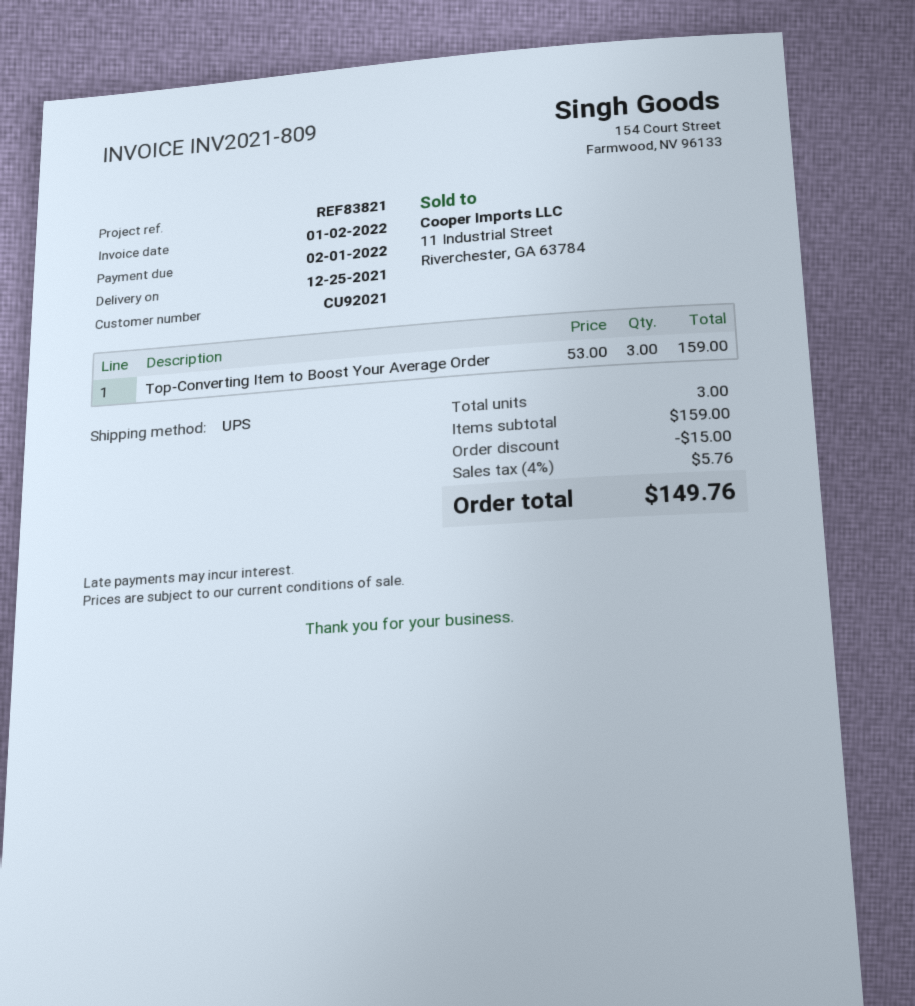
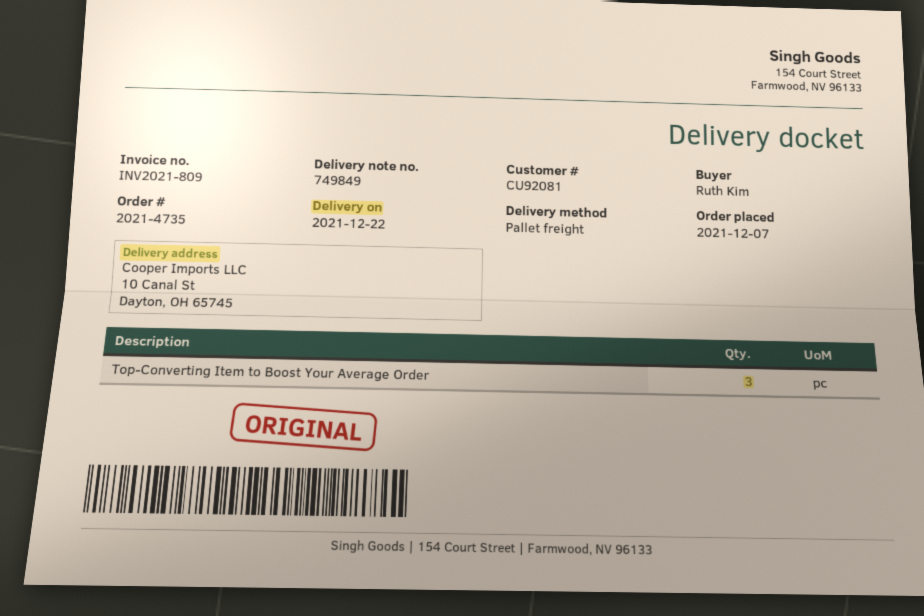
delivery date: 2021-12-25 -> 2021-12-22
customer number: CU92021 -> CU92081
shipping method: UPS -> pallet freight

